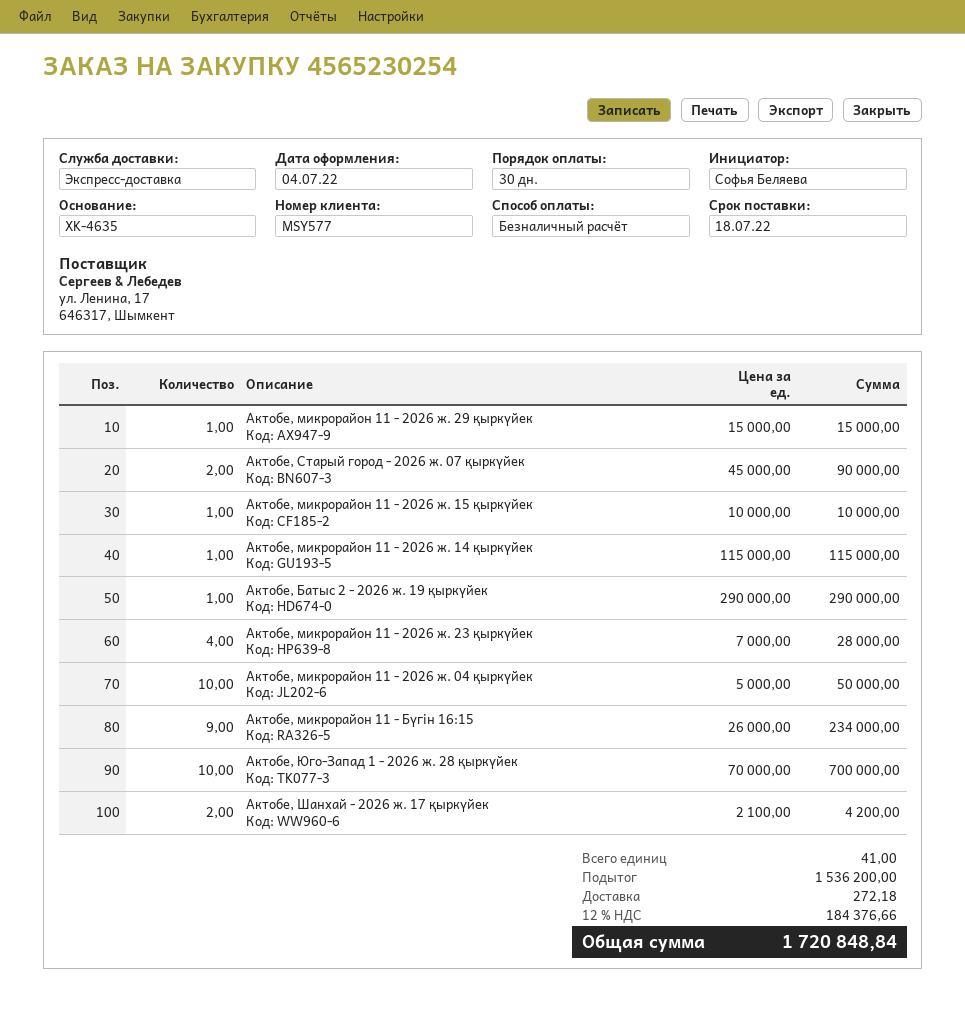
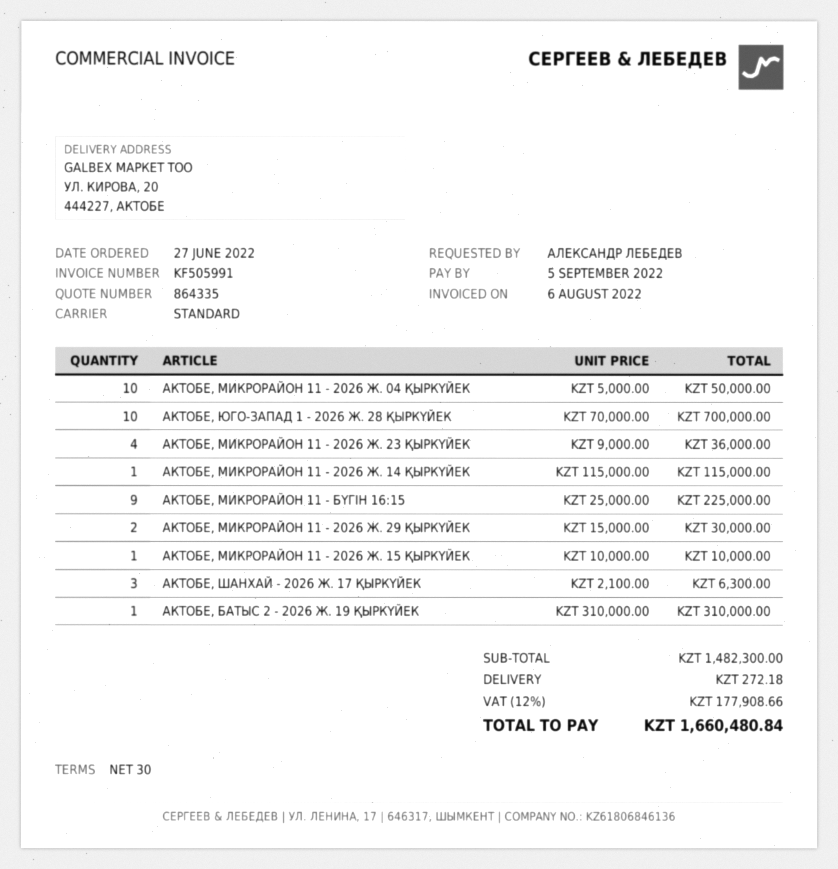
order date: 2022-07-04 -> 2022-06-27
ordered by: Софья Беляева -> АЛЕКСАНДР ЛЕБЕДЕВ
shipping method: express -> standard
Актобе, микрорайон 11 - 2026 ж. 29 қыркүйек: 1 x 15000.00 = 15000.00 -> 2 x 15000.00 = 30000.00
Актобе, Старый город - 2026 ж. 07 қыркүйек: 2 x 45000.00 = 90000.00 -> none
Актобе, Батыс 2 - 2026 ж. 19 қыркүйек: 1 x 290000.00 = 290000.00 -> 1 x 310000.00 = 310000.00
Актобе, микрорайон 11 - 2026 ж. 23 қыркүйек: 4 x 7000.00 = 28000.00 -> 4 x 9000.00 = 36000.00
Актобе, микрорайон 11 - Бүгін 16:15: 9 x 26000.00 = 234000.00 -> 9 x 25000.00 = 225000.00
Актобе, Шанхай - 2026 ж. 17 қыркүйек: 2 x 2100.00 = 4200.00 -> 3 x 2100.00 = 6300.00
subtotal: 1536200.00 -> 1482300.00
tax: 12% = 184376.66 -> 12% = 177908.66
total: 1720848.84 -> 1660480.84

